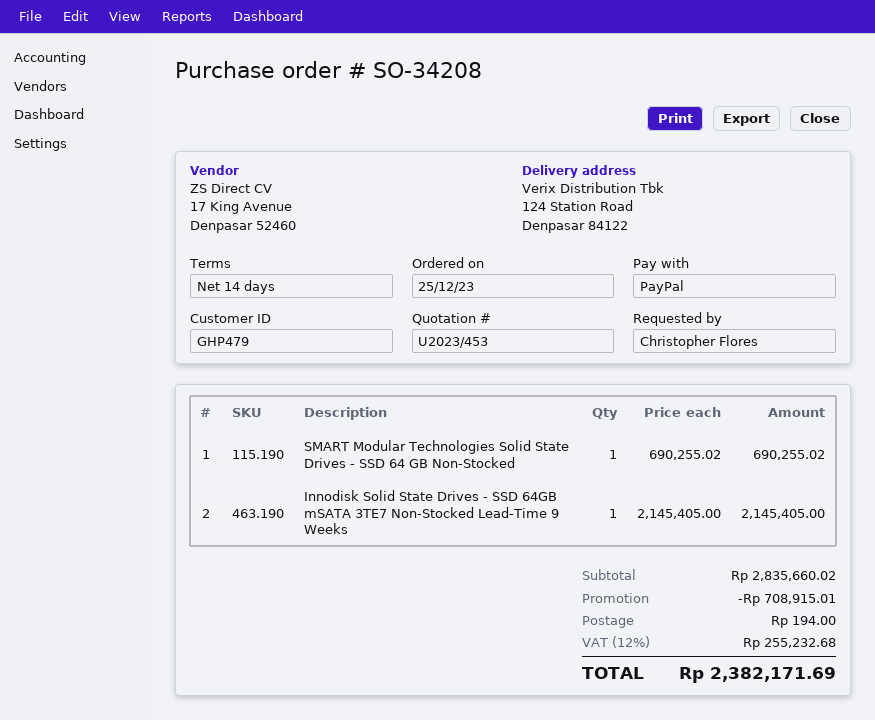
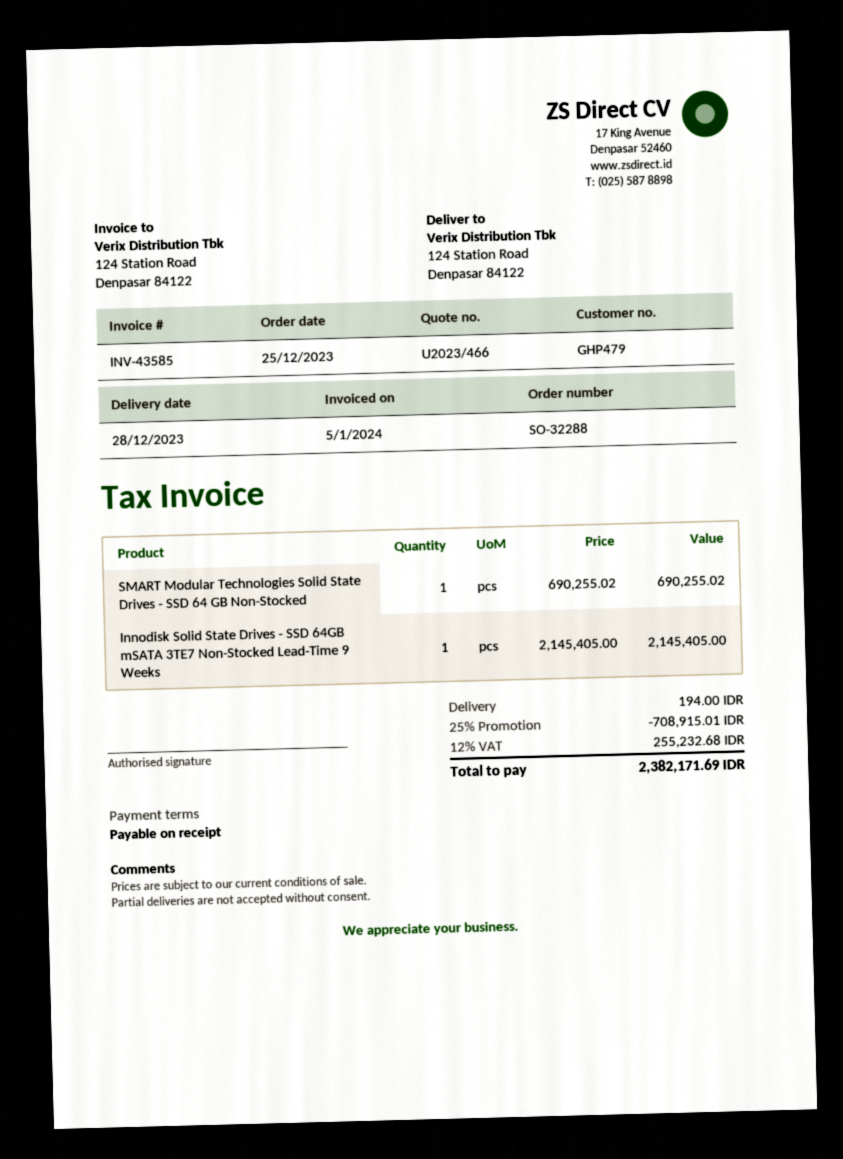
quote number: U2023/453 -> U2023/466
order number: SO-34208 -> SO-32288
payment terms: 14 days -> on receipt

